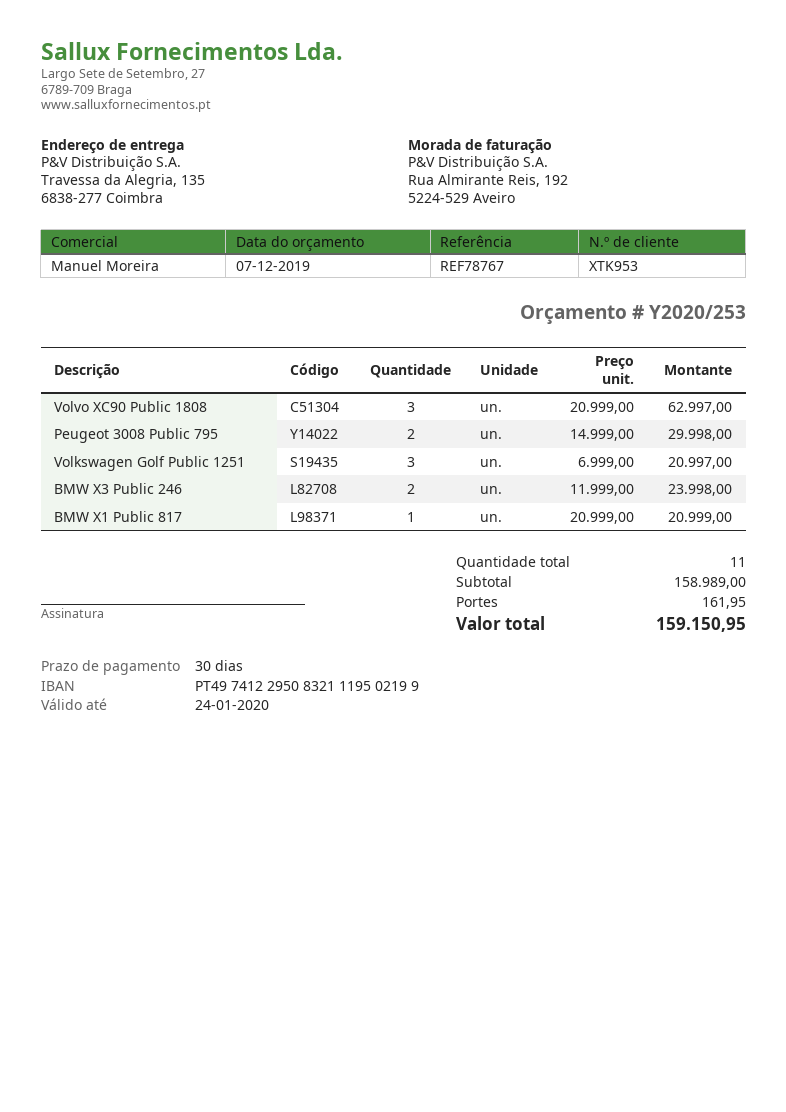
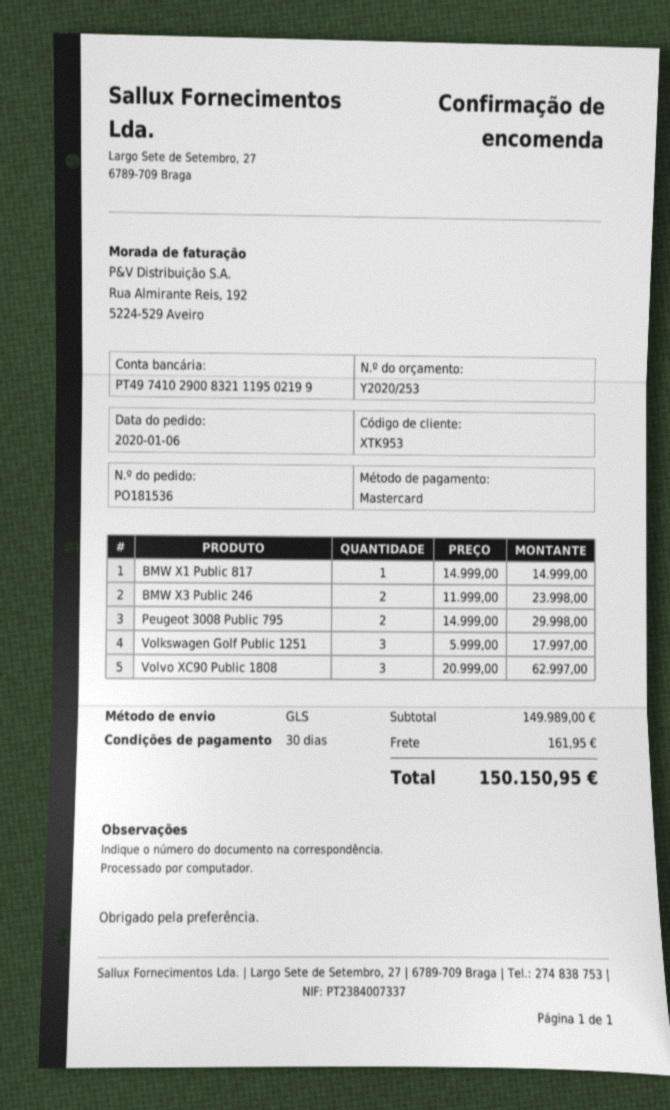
bank account: PT49741229508321119502199 -> PT49741029008321119502199
Volkswagen Golf Public 1251: 3 x 6999.00 = 20997.00 -> 3 x 5999.00 = 17997.00
BMW X1 Public 817: 1 x 20999.00 = 20999.00 -> 1 x 14999.00 = 14999.00
subtotal: 158989.00 -> 149989.00
total: 159150.95 -> 150150.95

